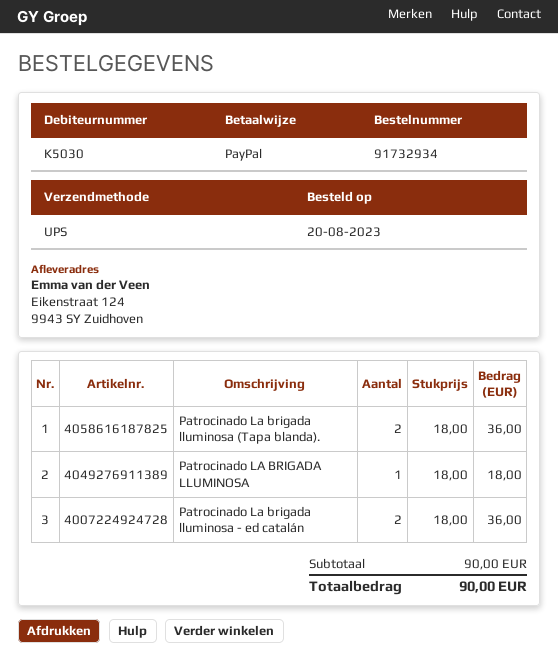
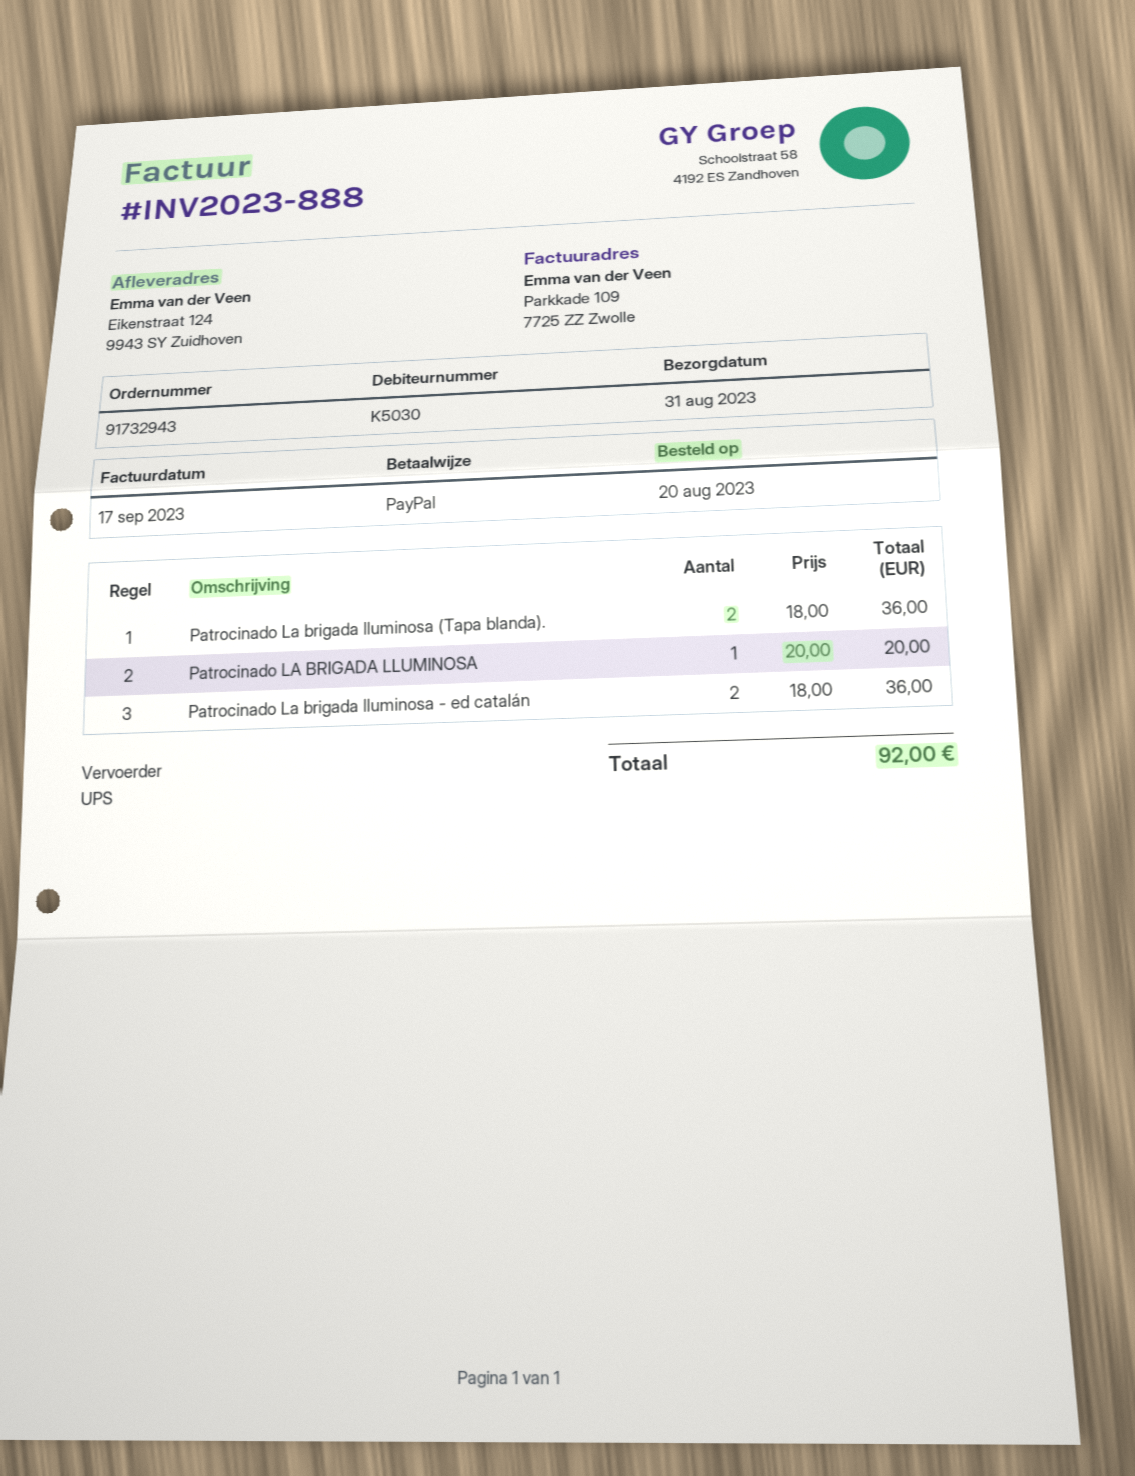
order number: 91732934 -> 91732943
Patrocinado LA BRIGADA LLUMINOSA: 1 x 18.00 = 18.00 -> 1 x 20.00 = 20.00
total: 90.00 -> 92.00

